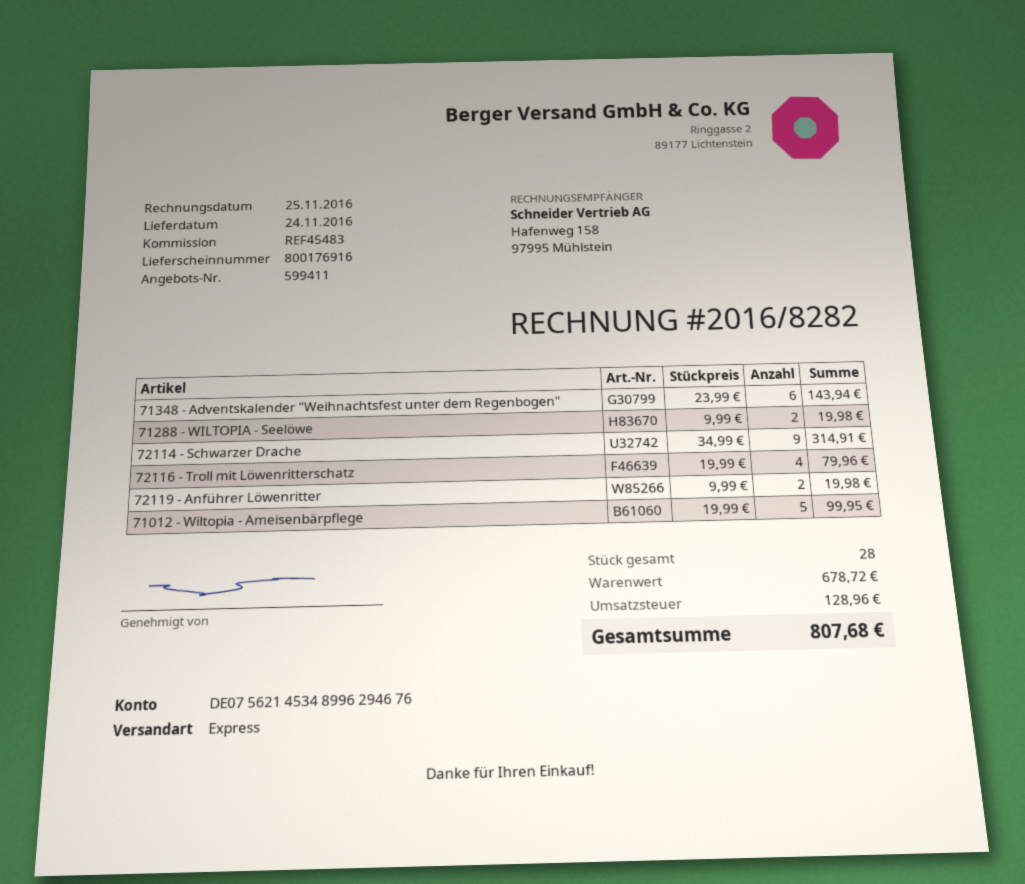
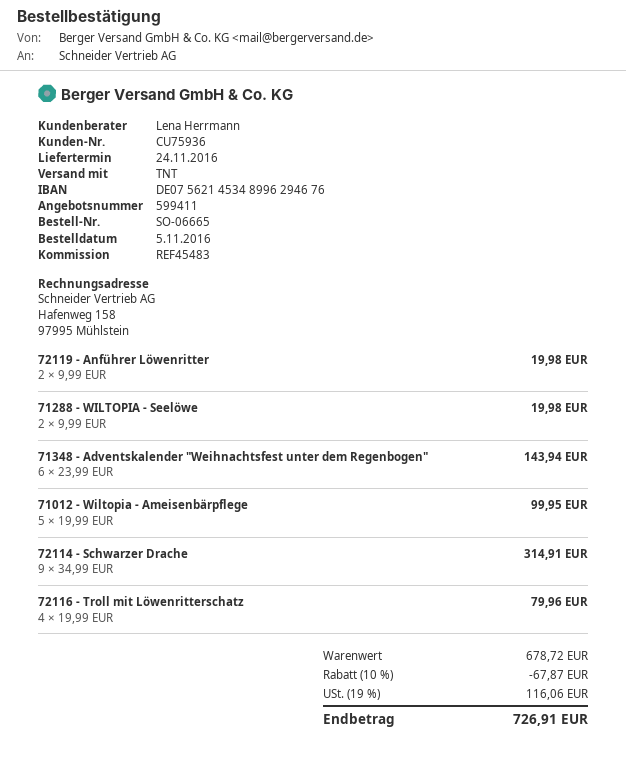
shipping method: express -> TNT
discount: none -> 10% = 67.87
tax: 128.96 -> 116.06
total: 807.68 -> 726.91

